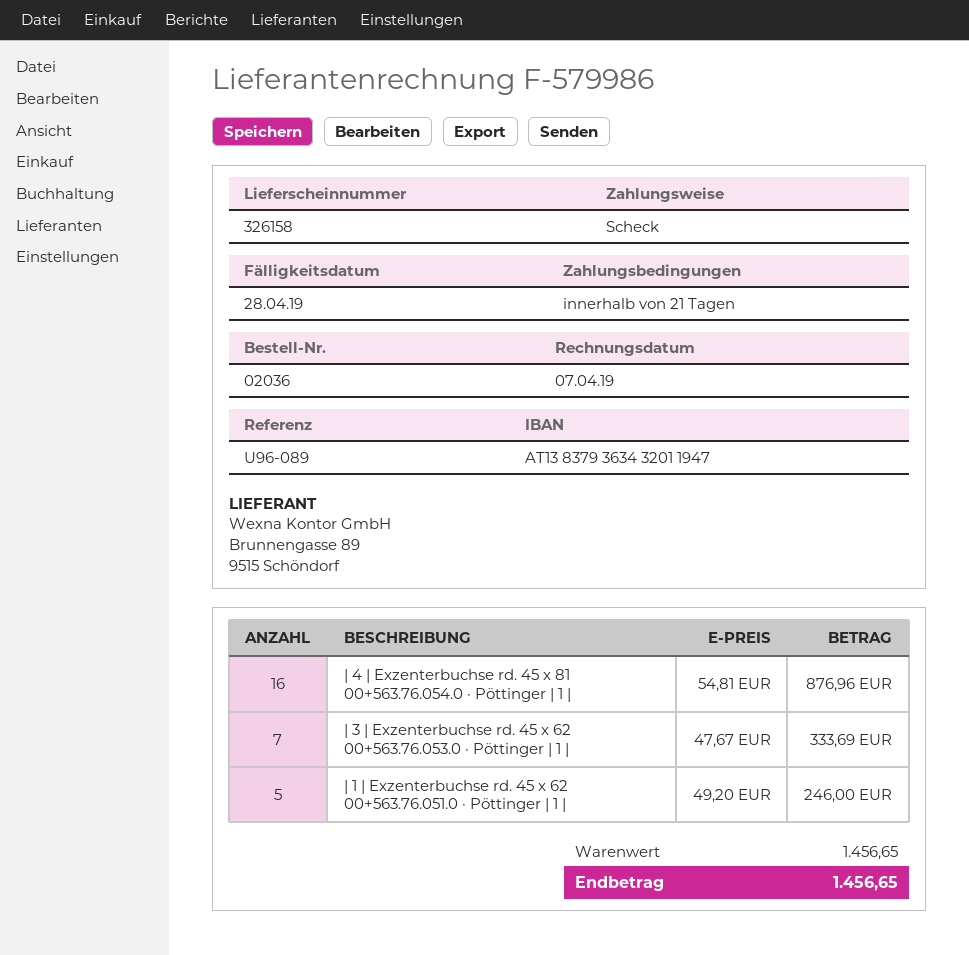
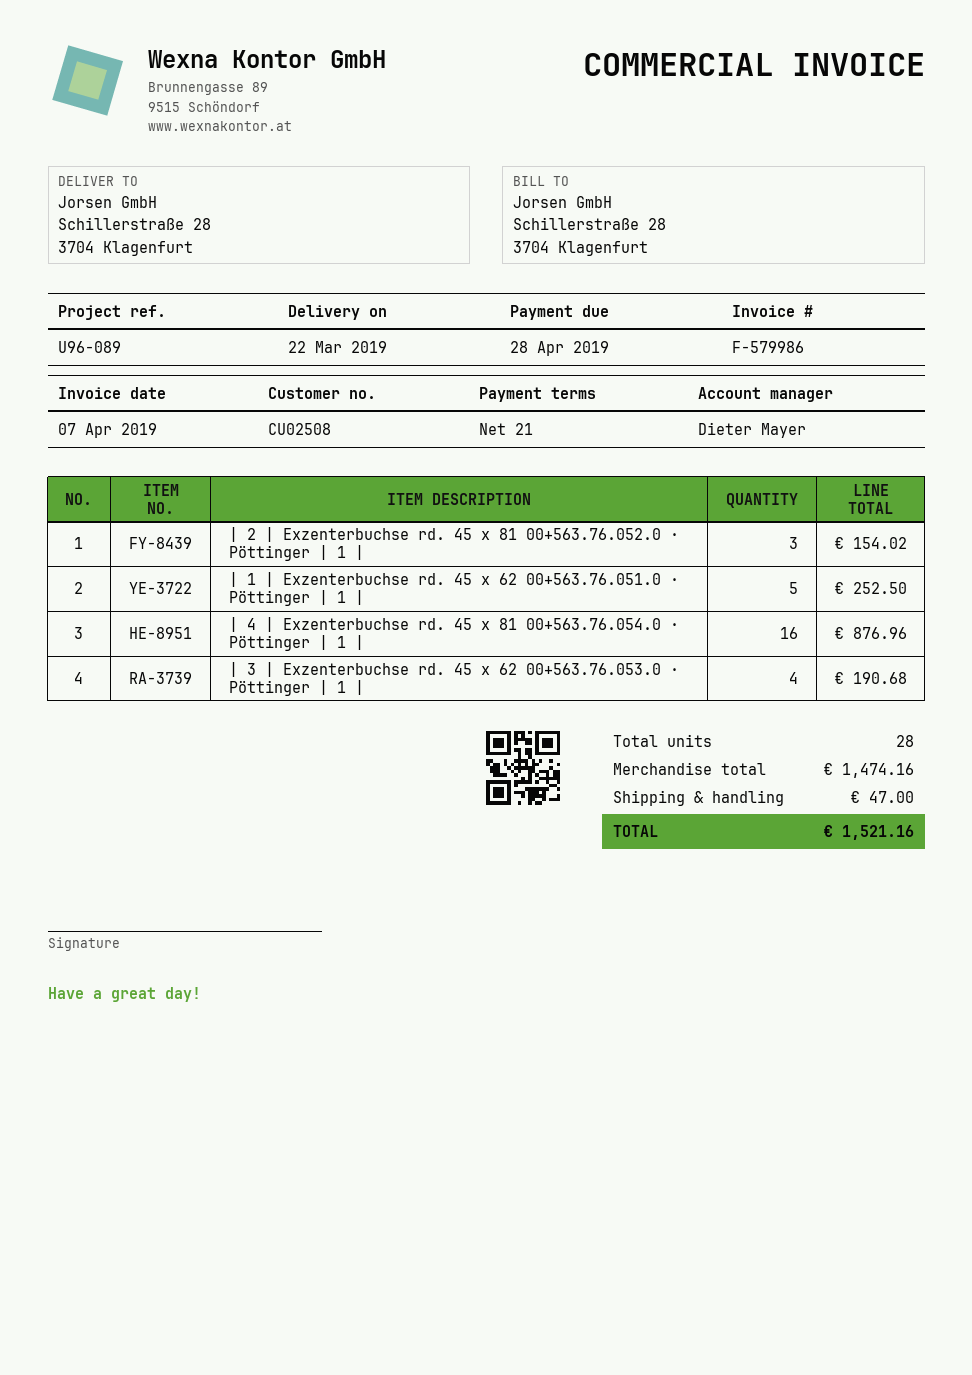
| 3 | Exzenterbuchse rd. 45 x 62 00+563.76.053.0 · Pöttinger | 1 |: 7 for 333.69 -> 4 for 190.68
| 1 | Exzenterbuchse rd. 45 x 62 00+563.76.051.0 · Pöttinger | 1 |: 5 for 246.00 -> 5 for 252.50
| 2 | Exzenterbuchse rd. 45 x 81 00+563.76.052.0 · Pöttinger | 1 |: none -> 3 for 154.02
subtotal: 1456.65 -> 1474.16
shipping: none -> 47.00
total: 1456.65 -> 1521.16

